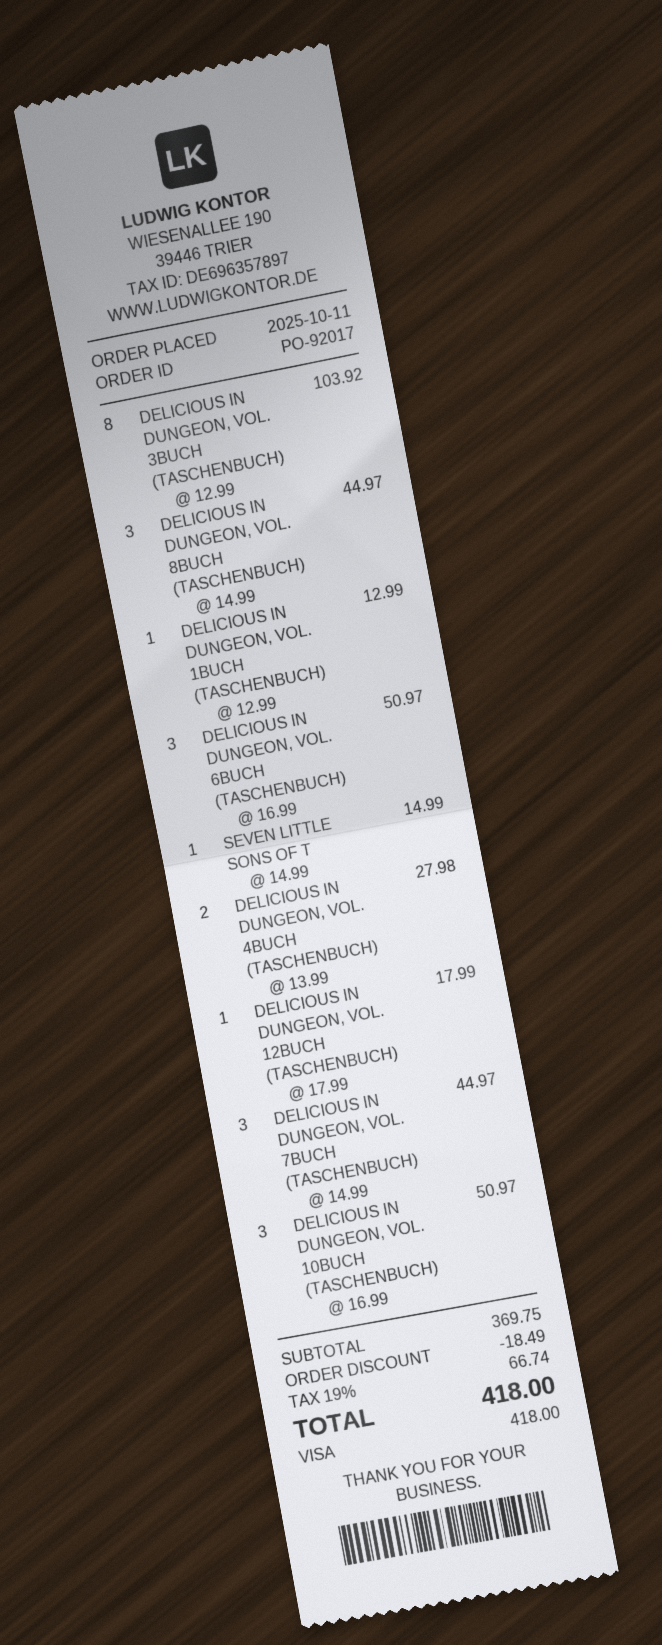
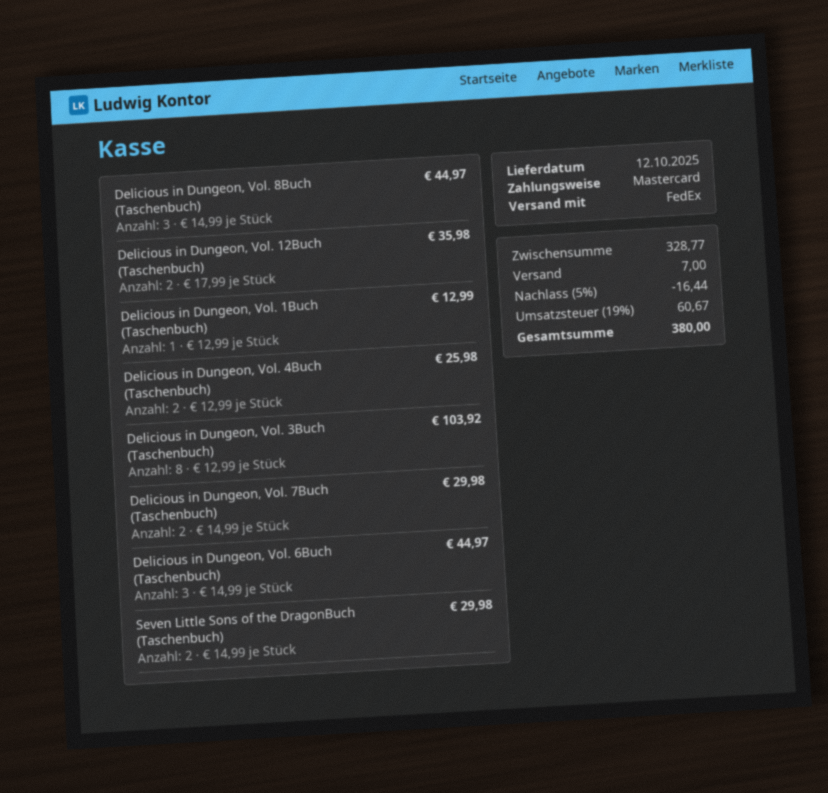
payment method: Visa -> Mastercard
DELICIOUS IN DUNGEON, VOL. 6BUCH (TASCHENBUCH): 3 x 16.99 = 50.97 -> 3 x 14.99 = 44.97
SEVEN LITTLE SONS OF T: 1 x 14.99 = 14.99 -> 2 x 14.99 = 29.98
DELICIOUS IN DUNGEON, VOL. 4BUCH (TASCHENBUCH): 2 x 13.99 = 27.98 -> 2 x 12.99 = 25.98
DELICIOUS IN DUNGEON, VOL. 12BUCH (TASCHENBUCH): 1 x 17.99 = 17.99 -> 2 x 17.99 = 35.98
DELICIOUS IN DUNGEON, VOL. 7BUCH (TASCHENBUCH): 3 x 14.99 = 44.97 -> 2 x 14.99 = 29.98
DELICIOUS IN DUNGEON, VOL. 10BUCH (TASCHENBUCH): 3 x 16.99 = 50.97 -> none
subtotal: 369.75 -> 328.77
discount: 18.49 -> 16.44
shipping: none -> 7.00
tax: 19% = 66.74 -> 19% = 60.67
total: 418.00 -> 380.00

